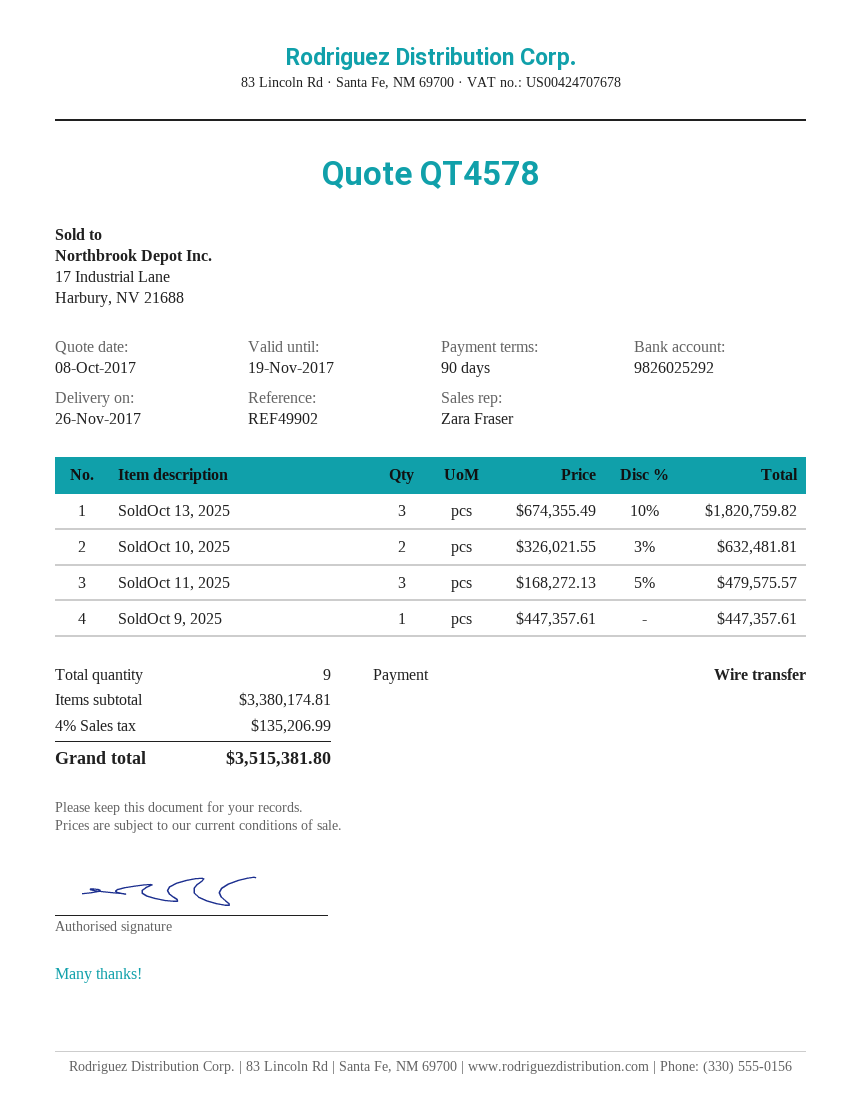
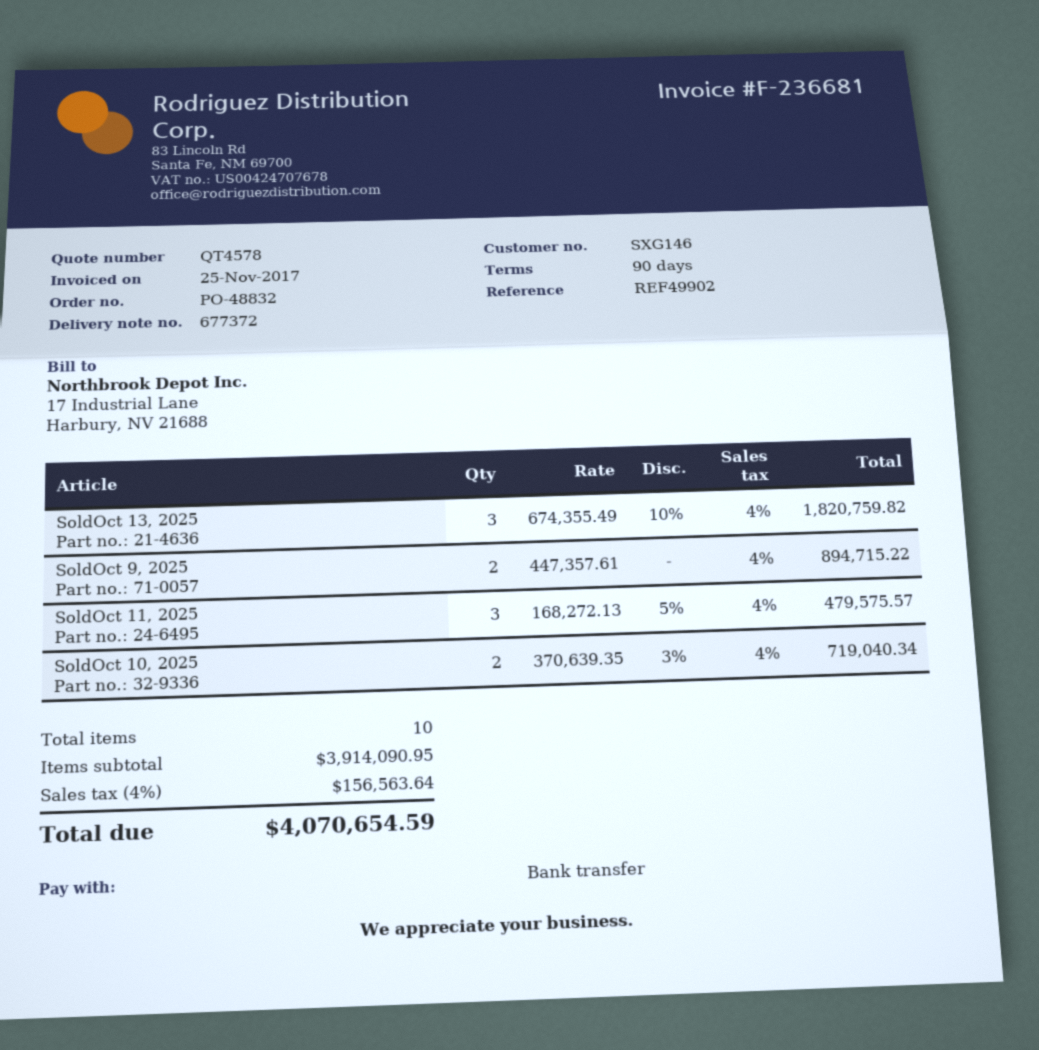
SoldOct 10, 2025: 2 x 326021.55 - 3% = 632481.81 -> 2 x 370639.35 - 3% = 719040.34
SoldOct 9, 2025: 1 x 447357.61 = 447357.61 -> 2 x 447357.61 = 894715.22
total quantity: 9 -> 10
subtotal: 3380174.81 -> 3914090.95
tax: 4% = 135206.99 -> 4% = 156563.64
total: 3515381.80 -> 4070654.59

